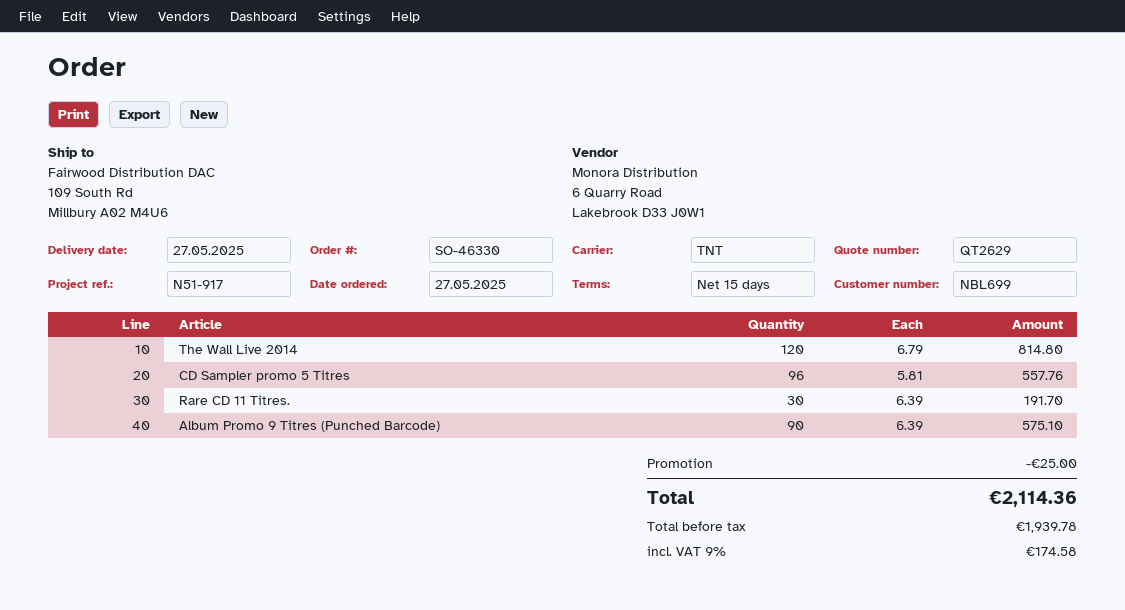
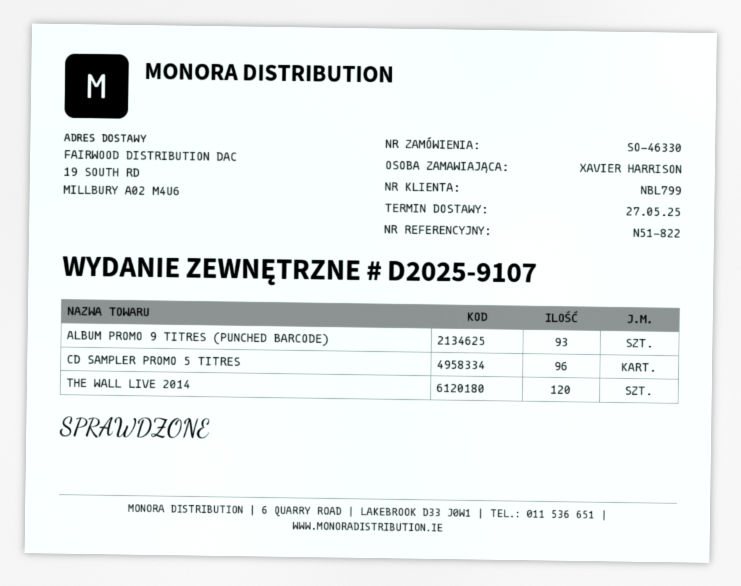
customer number: NBL699 -> NBL799
reference: N51-917 -> N51-822
ship to: 109 South Rd, Millbury A02 M4U6 -> 19 SOUTH RD, MILLBURY A02 M4U6
Rare CD 11 Titres.: 30 -> none
Album Promo 9 Titres (Punched Barcode): 90 -> 93

